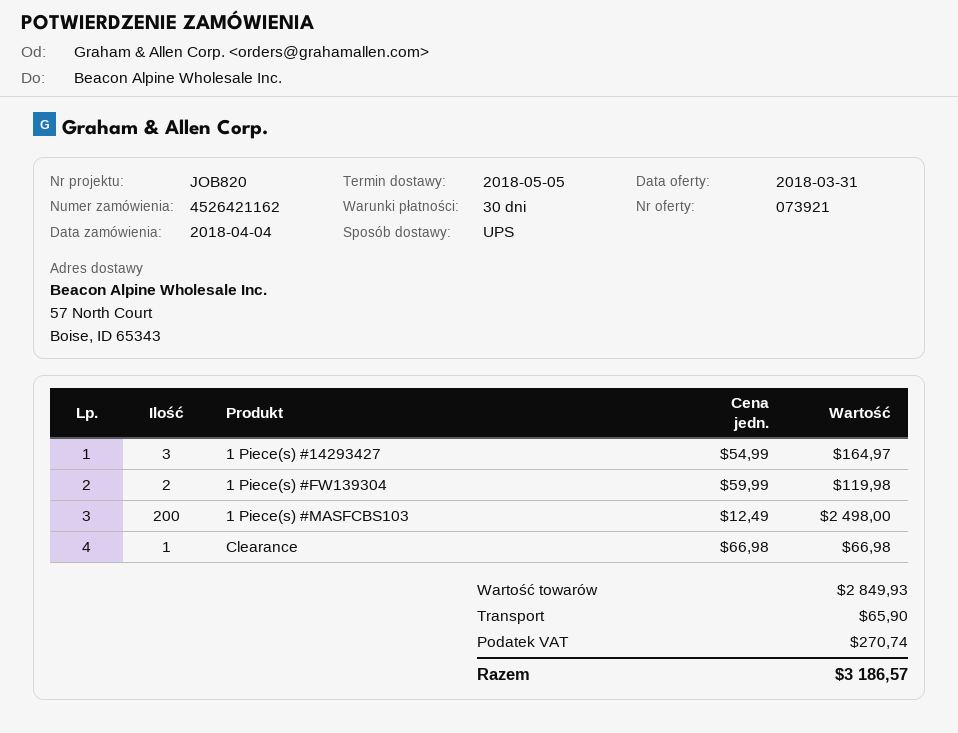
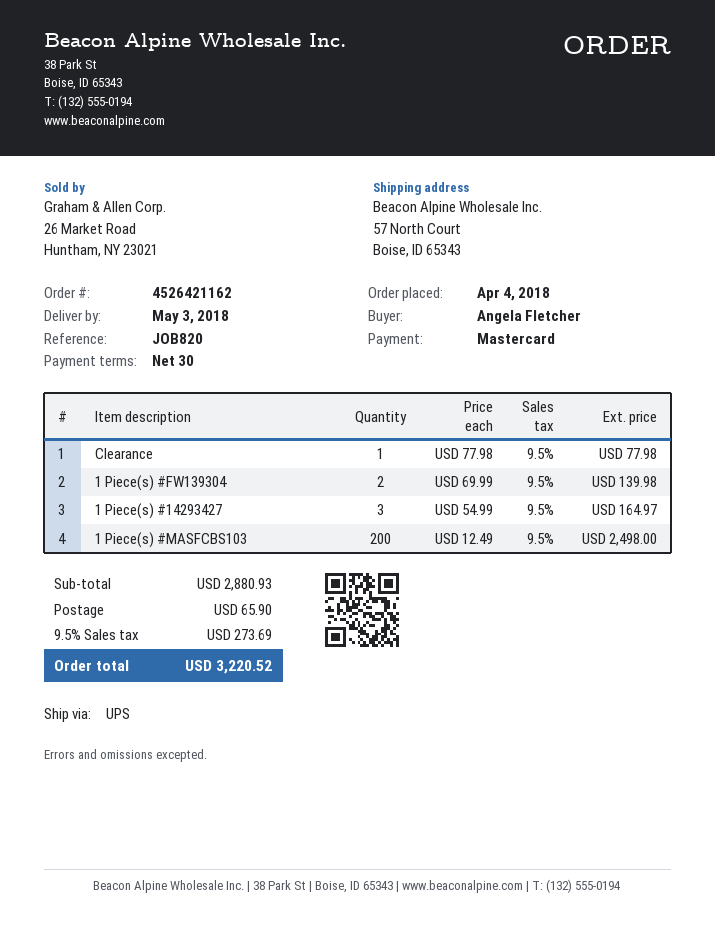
delivery date: 2018-05-05 -> 2018-05-03
1 Piece(s) #FW139304: 2 x 59.99 = 119.98 -> 2 x 69.99 = 139.98
Clearance: 1 x 66.98 = 66.98 -> 1 x 77.98 = 77.98
subtotal: 2849.93 -> 2880.93
tax: 270.74 -> 273.69
total: 3186.57 -> 3220.52

